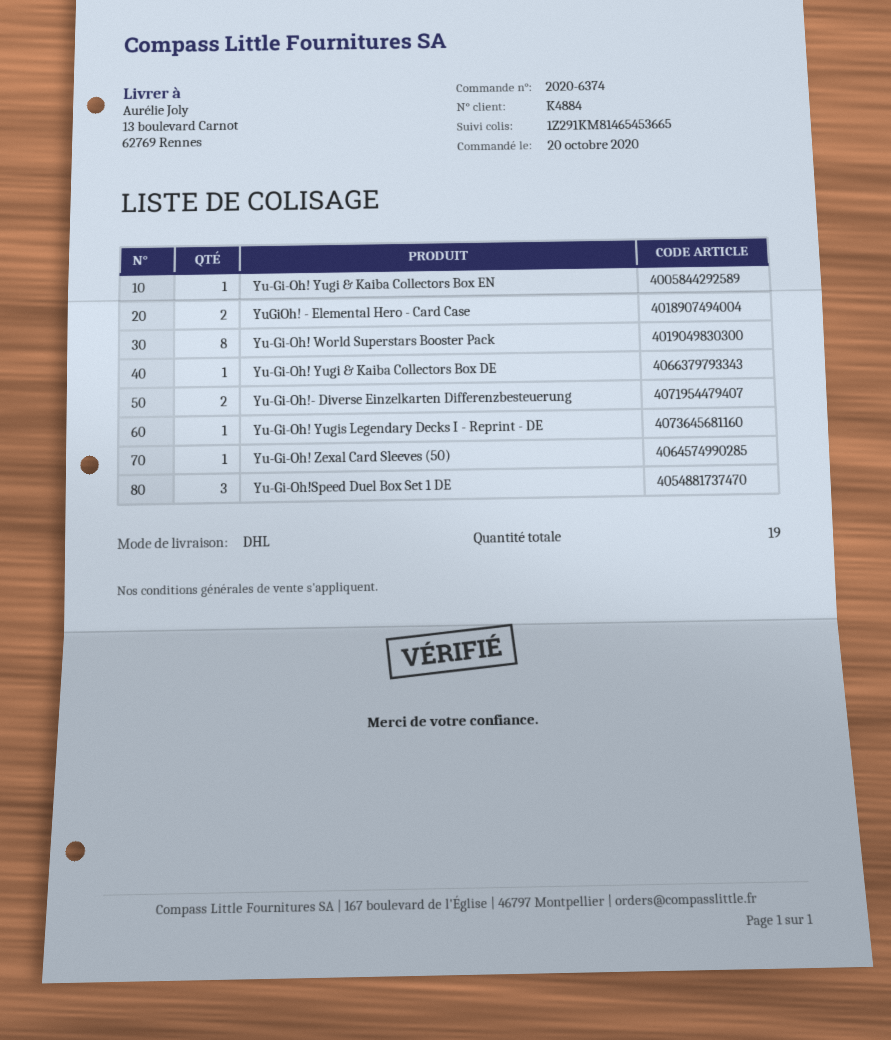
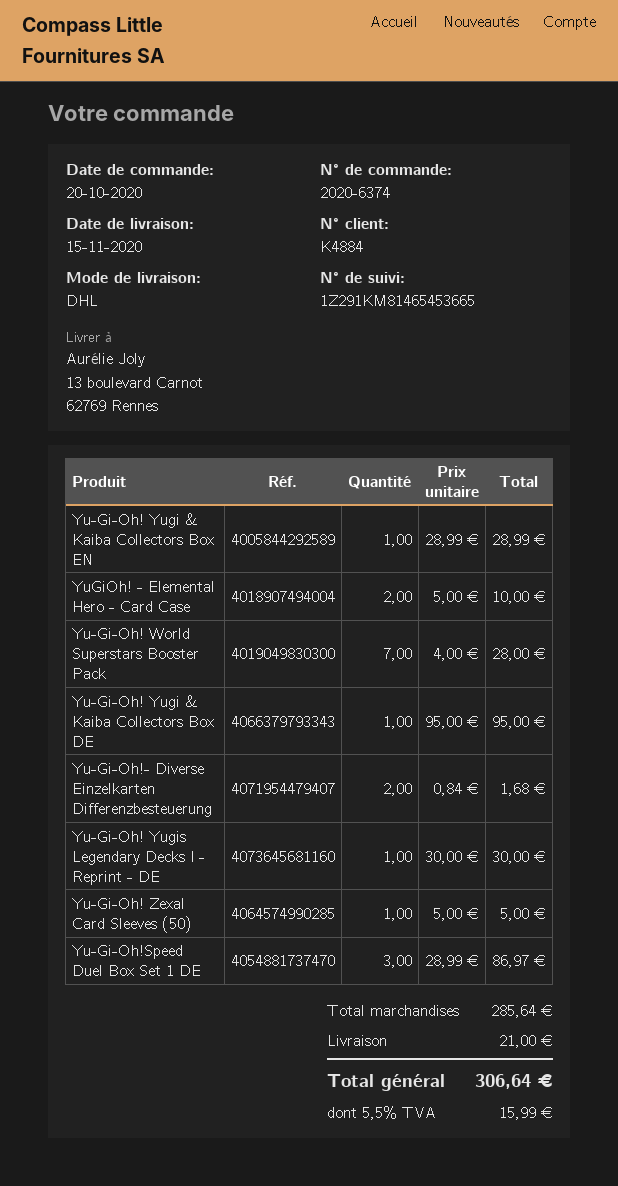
Yu-Gi-Oh! World Superstars Booster Pack: 8 -> 7

